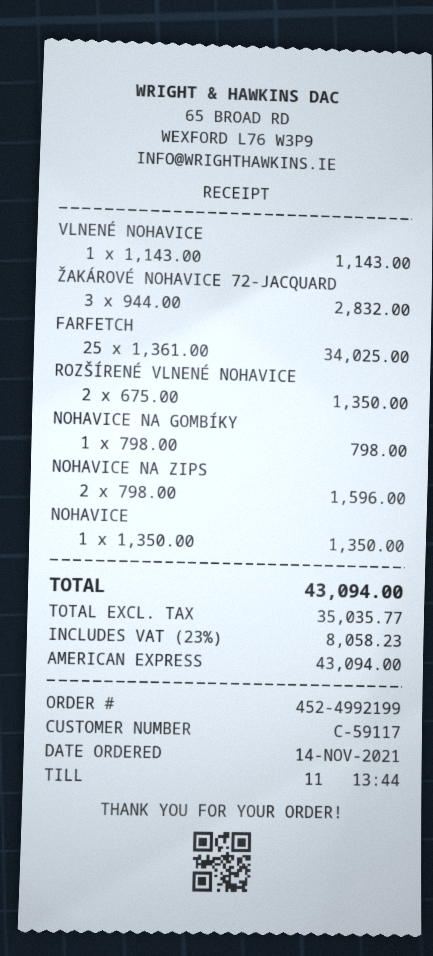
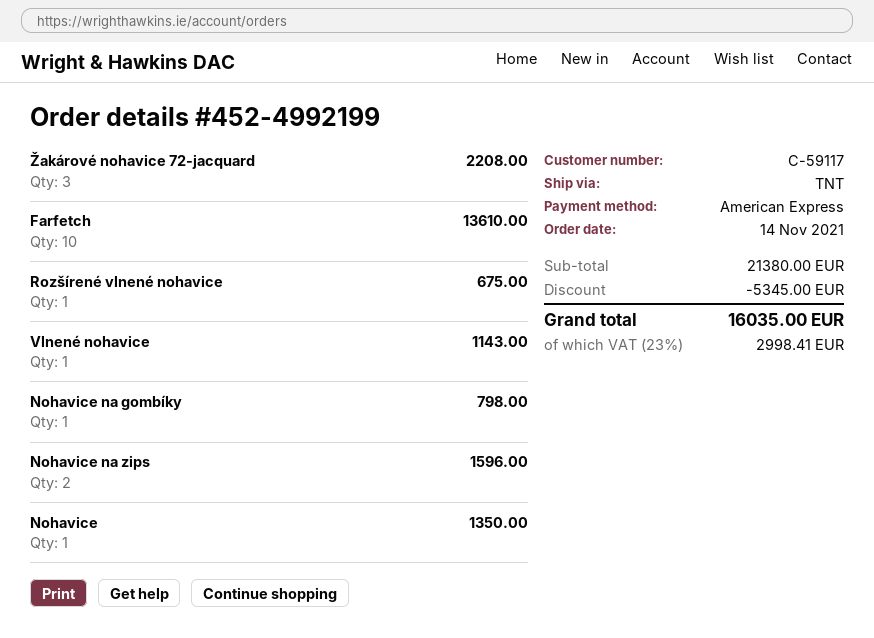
ŽAKÁROVÉ NOHAVICE 72-JACQUARD: 3 for 2832.00 -> 3 for 2208.00
FARFETCH: 25 for 34025.00 -> 10 for 13610.00
ROZŠÍRENÉ VLNENÉ NOHAVICE: 2 for 1350.00 -> 1 for 675.00
discount: none -> 5345.00
tax: 23% = 8058.23 -> 23% = 2998.41
total: 43094.00 -> 16035.00

